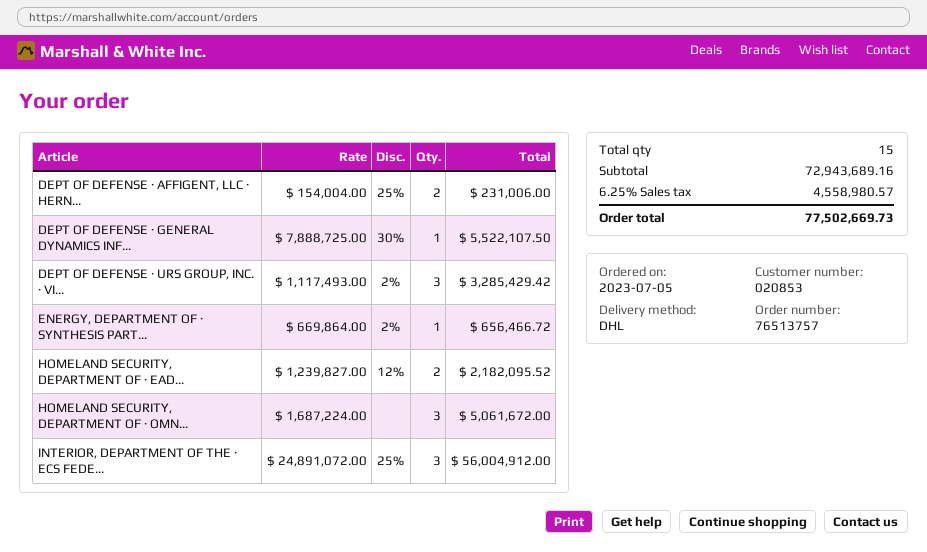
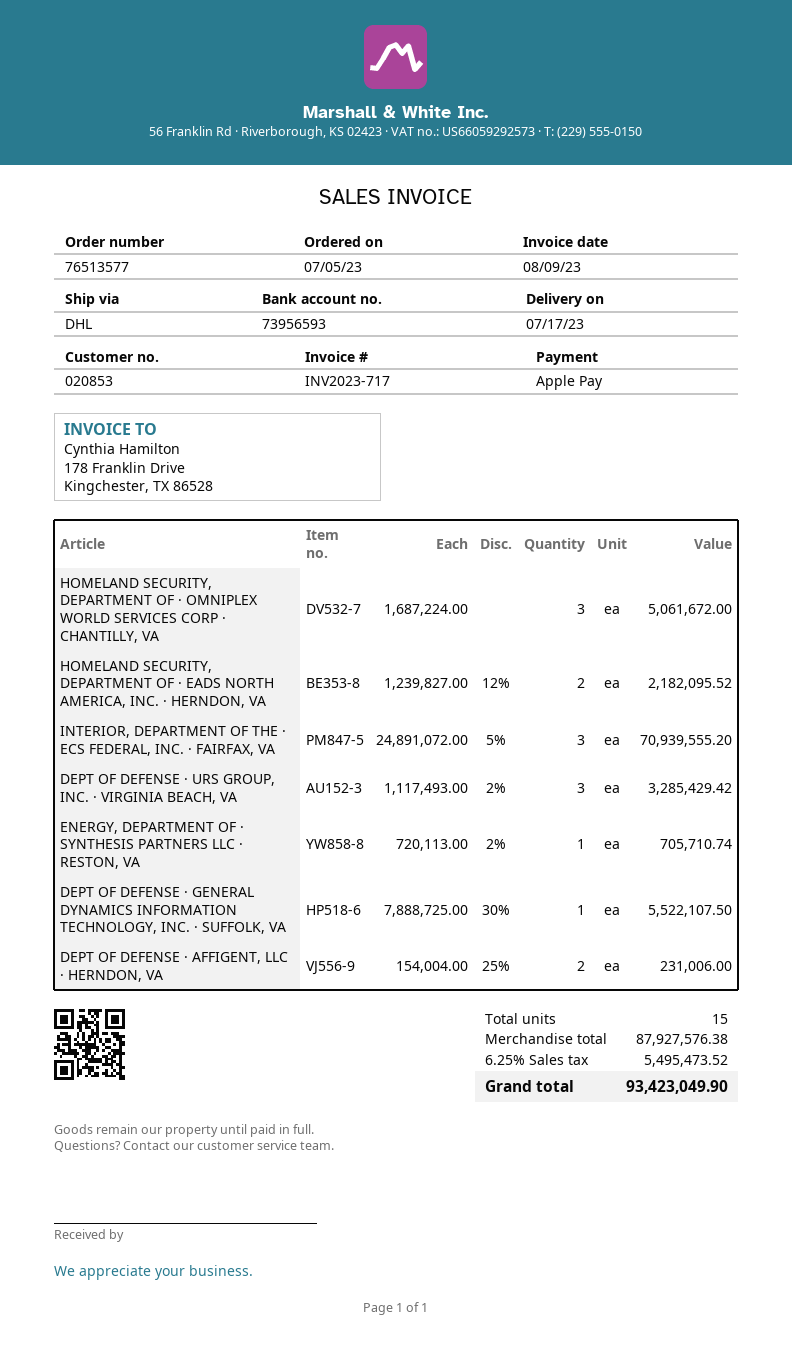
order number: 76513757 -> 76513577
ENERGY, DEPARTMENT OF · SYNTHESIS PART...: 1 x 669864.00 - 2% = 656466.72 -> 1 x 720113.00 - 2% = 705710.74
INTERIOR, DEPARTMENT OF THE · ECS FEDE...: 3 x 24891072.00 - 25% = 56004912.00 -> 3 x 24891072.00 - 5% = 70939555.20
subtotal: 72943689.16 -> 87927576.38
tax: 6.25% = 4558980.57 -> 6.25% = 5495473.52
total: 77502669.73 -> 93423049.90

